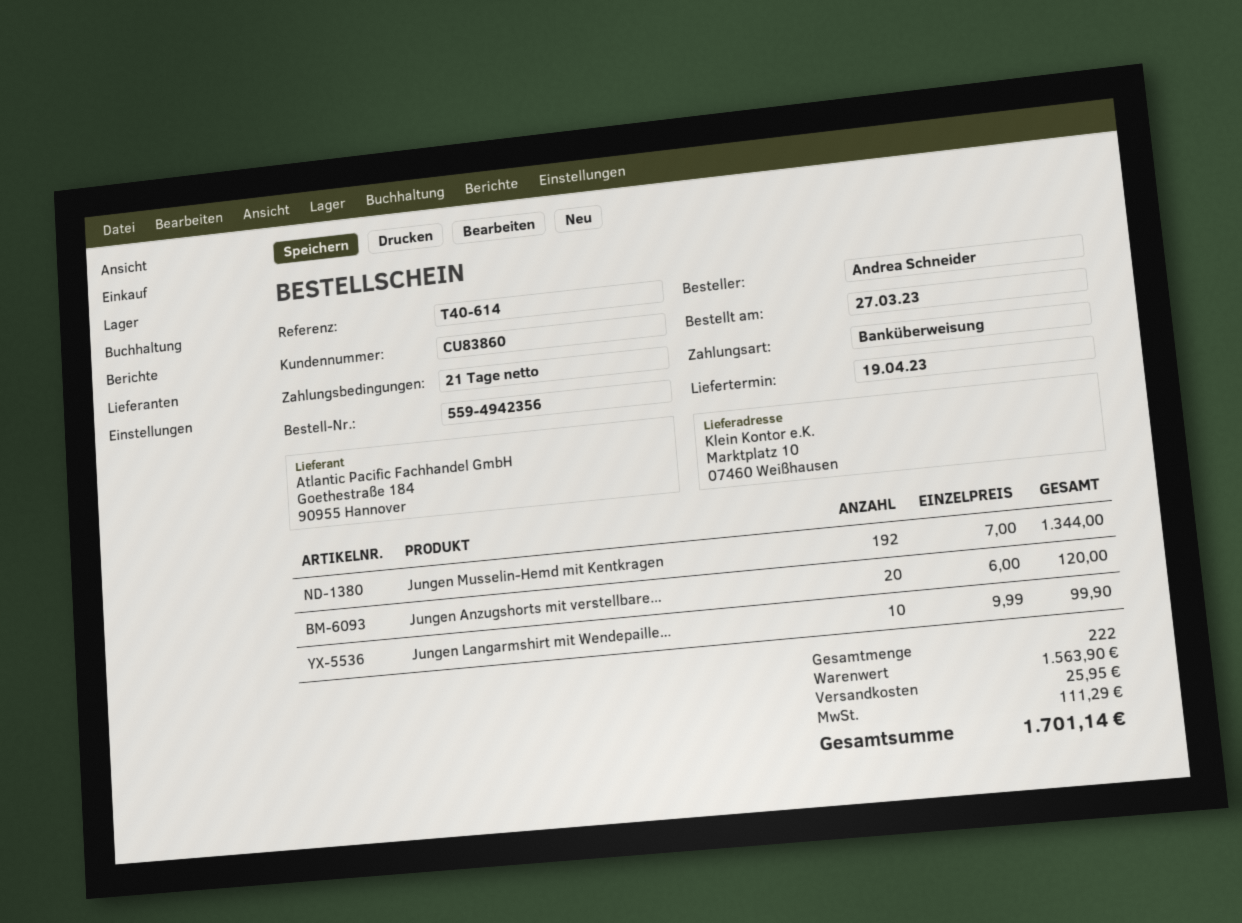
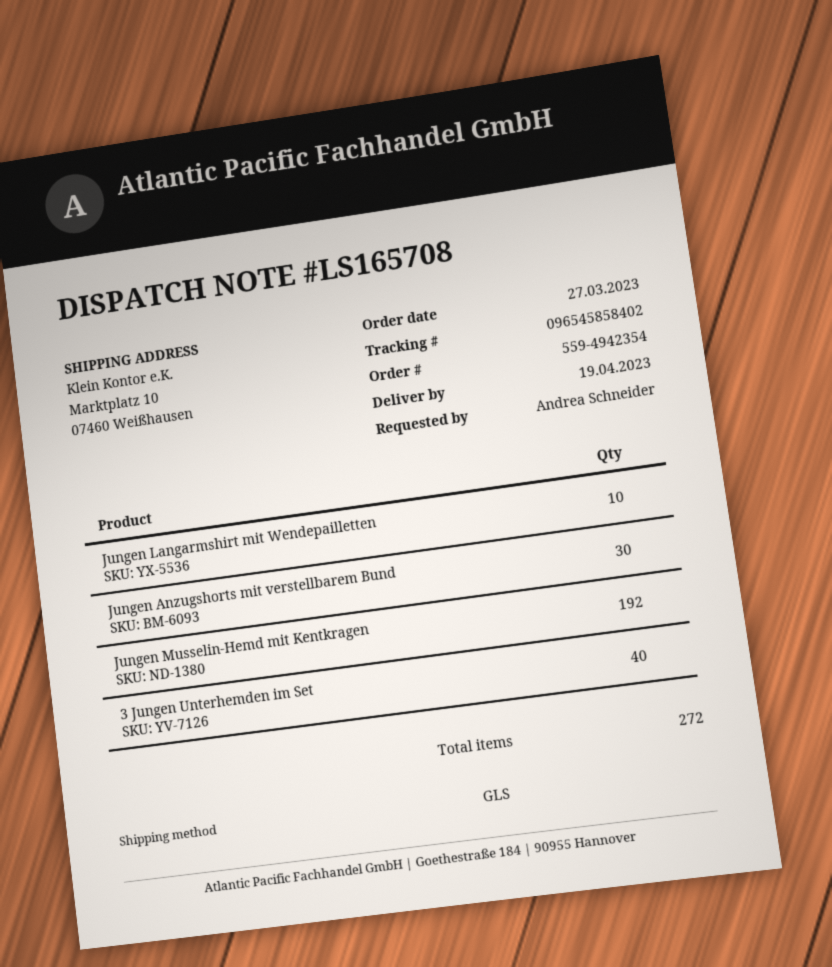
order number: 559-4942356 -> 559-4942354
Jungen Anzugshorts mit verstellbare...: 20 -> 30
3 Jungen Unterhemden im Set: none -> 40
total quantity: 222 -> 272

